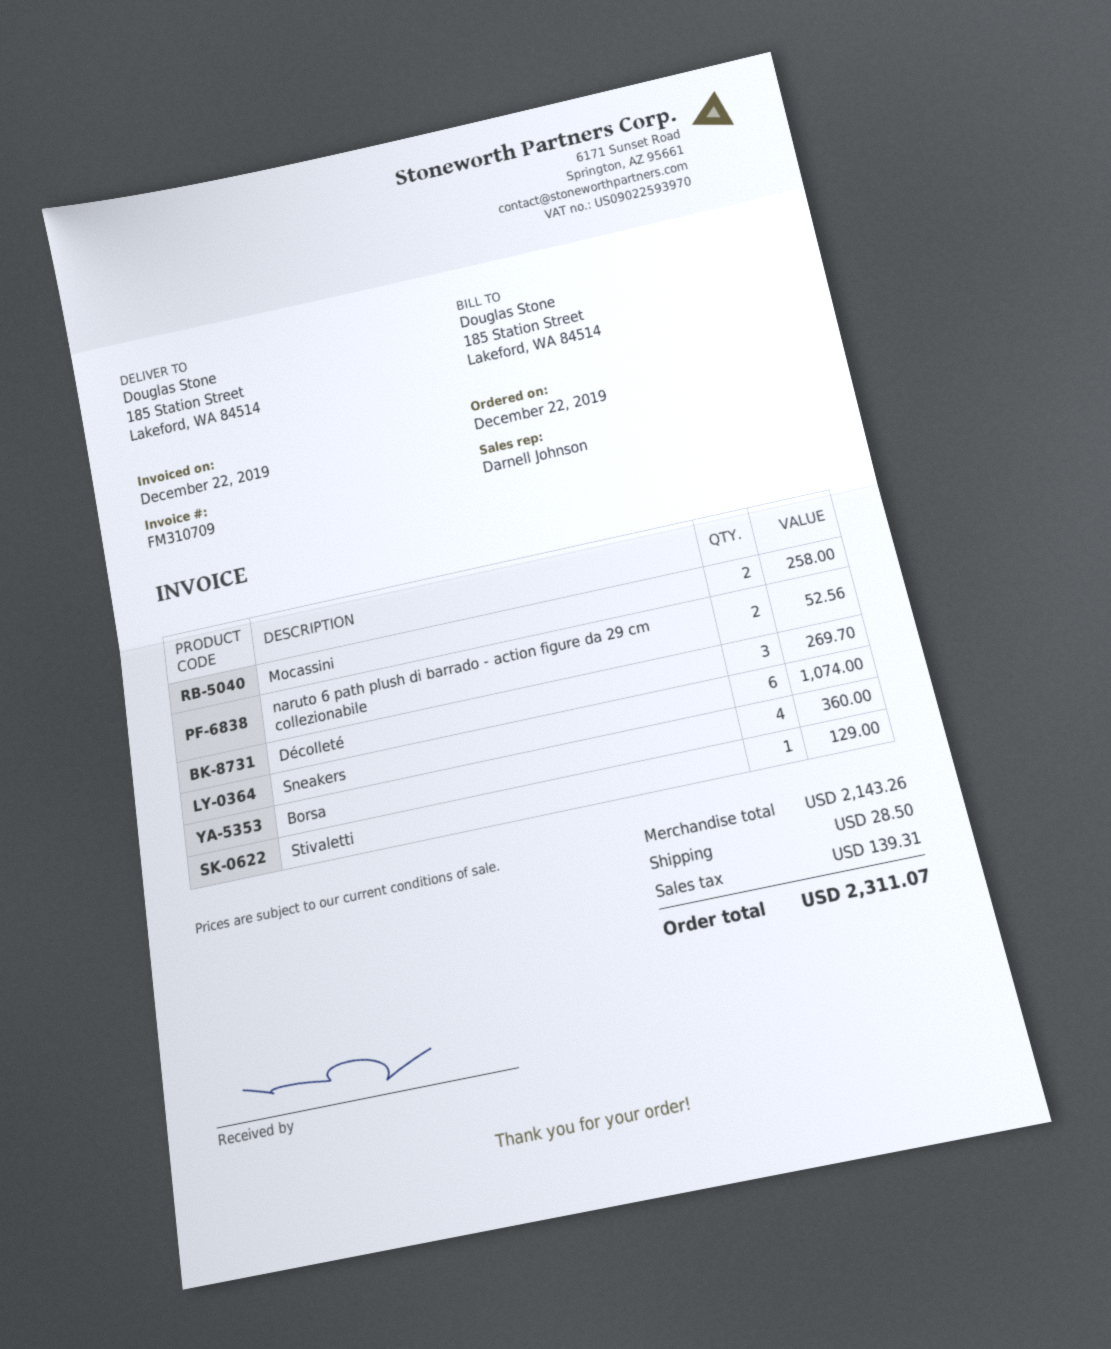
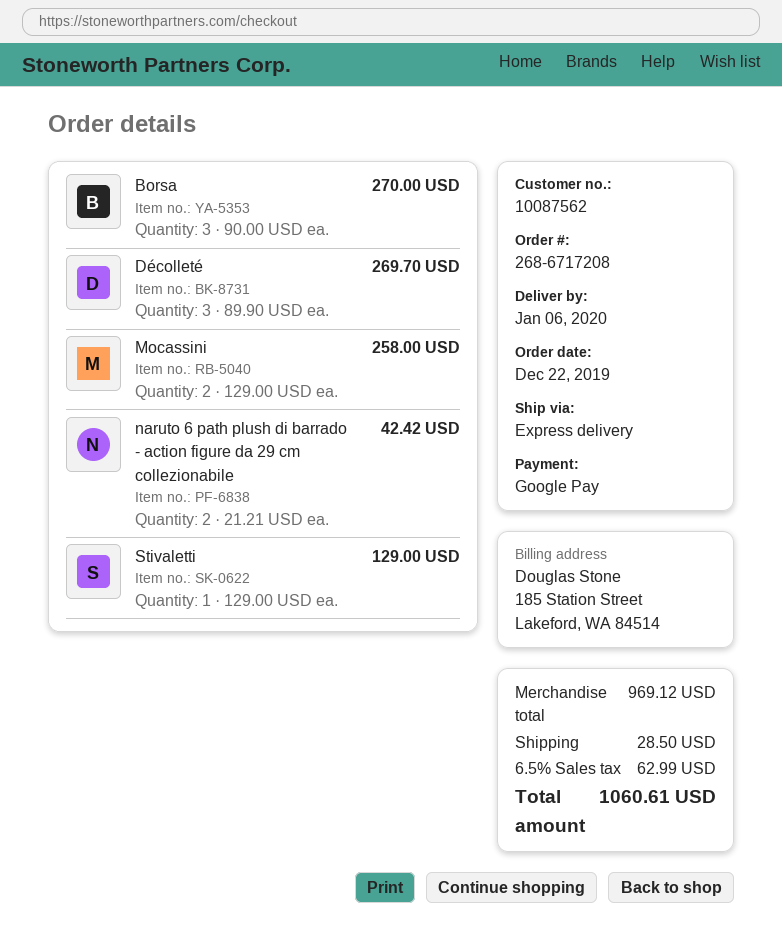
naruto 6 path plush di barrado - action figure da 29 cm collezionabile: 2 for 52.56 -> 2 for 42.42
Sneakers: 6 for 1074.00 -> none
Borsa: 4 for 360.00 -> 3 for 270.00
subtotal: 2143.26 -> 969.12
tax: 139.31 -> 62.99
total: 2311.07 -> 1060.61

